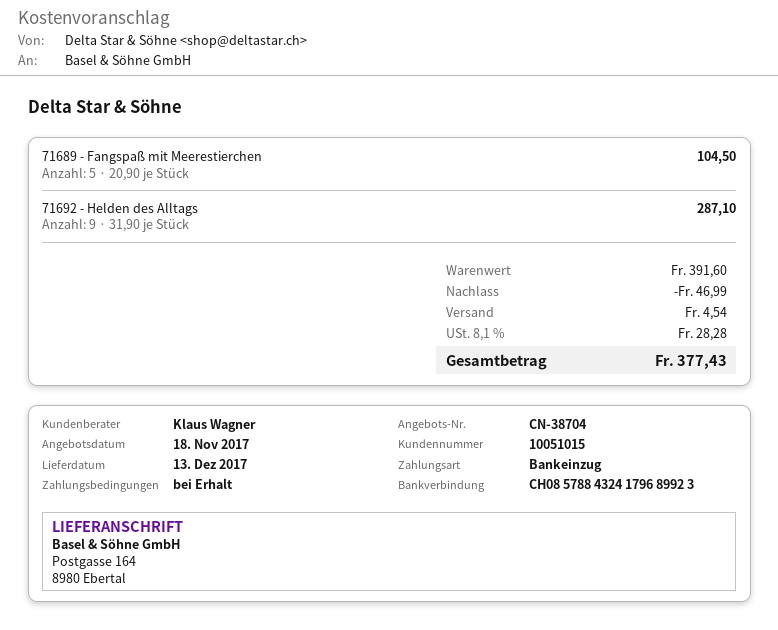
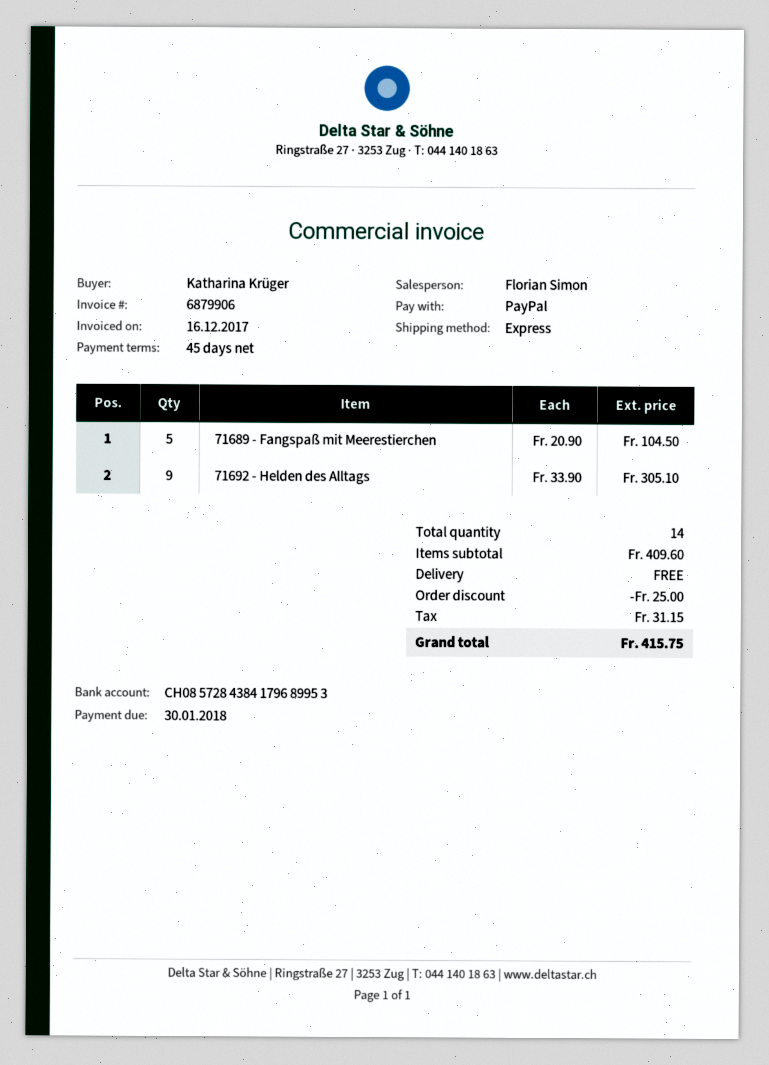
payment terms: on receipt -> 45 days
sales rep: Klaus Wagner -> Florian Simon
payment method: direct debit -> PayPal
bank account: CH0857884324179689923 -> CH0857284384179689953
71692 - Helden des Alltags: 9 x 31.90 = 287.10 -> 9 x 33.90 = 305.10
subtotal: 391.60 -> 409.60
discount: 46.99 -> 25.00
shipping: 4.54 -> 0.00
tax: 28.28 -> 31.15
total: 377.43 -> 415.75

